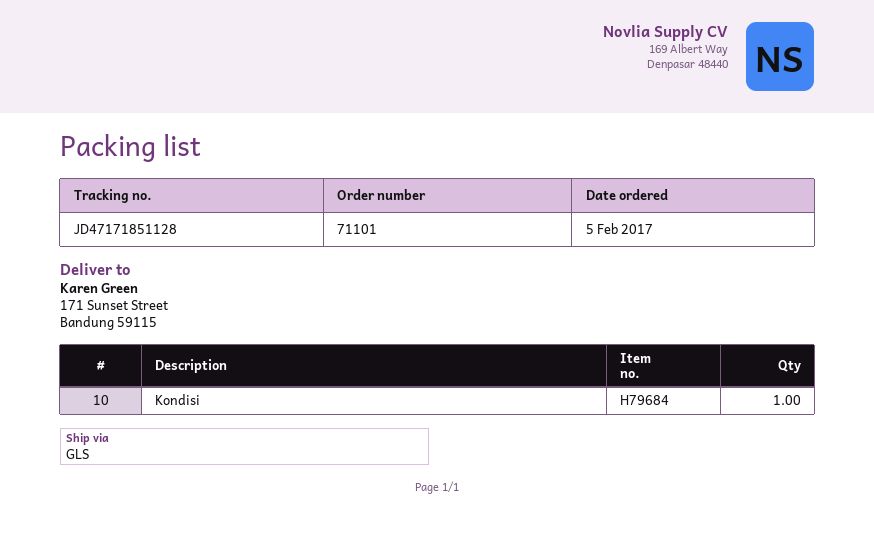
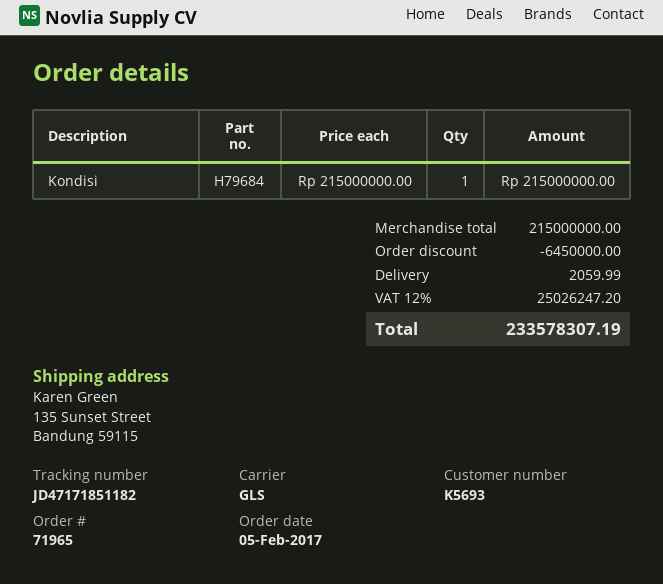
order number: 71101 -> 71965
tracking number: JD47171851128 -> JD47171851182
ship to: 171 Sunset Street, Bandung 59115 -> 135 Sunset Street, Bandung 59115

